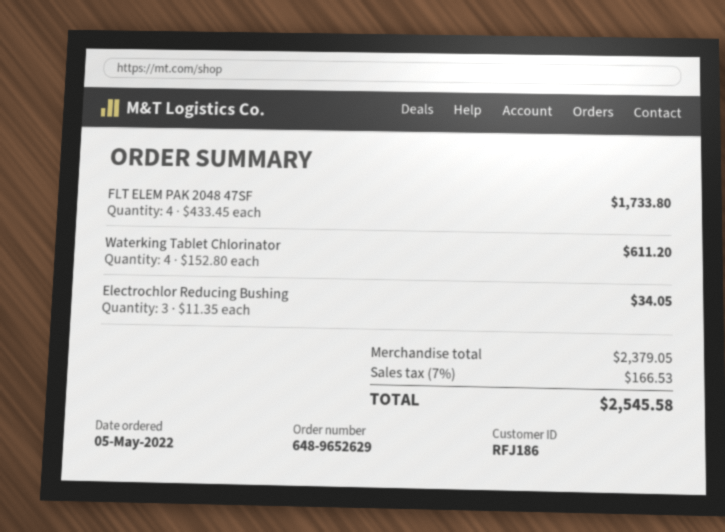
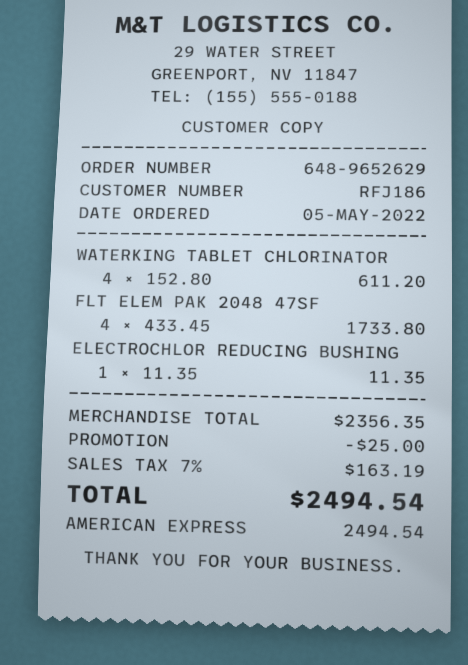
Electrochlor Reducing Bushing: 3 x 11.35 = 34.05 -> 1 x 11.35 = 11.35
subtotal: 2379.05 -> 2356.35
discount: none -> 25.00
tax: 7% = 166.53 -> 7% = 163.19
total: 2545.58 -> 2494.54

